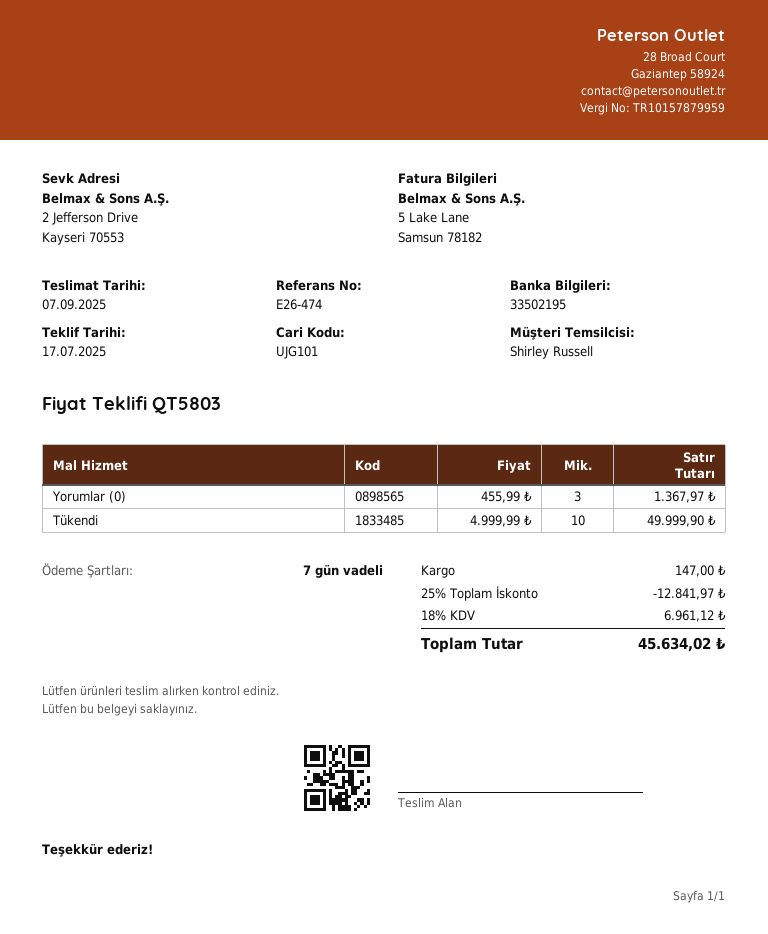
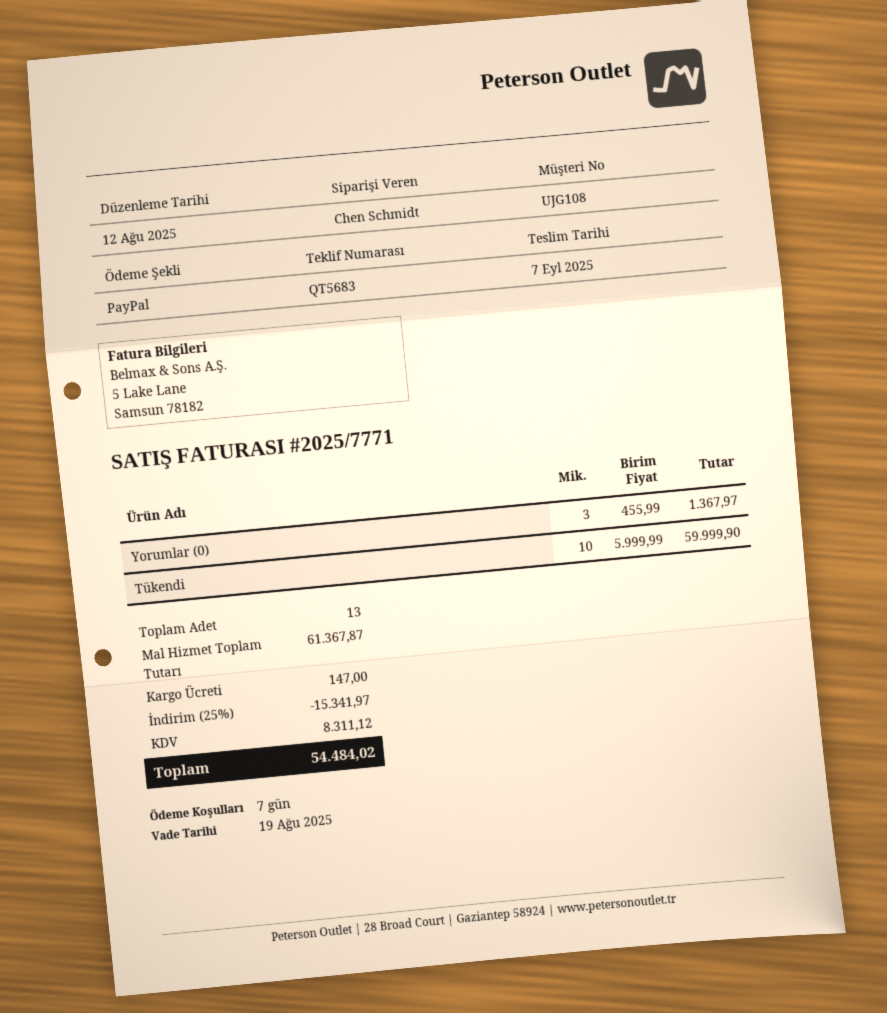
quote number: QT5803 -> QT5683
customer number: UJG101 -> UJG108
Tükendi: 10 x 4999.99 = 49999.90 -> 10 x 5999.99 = 59999.90
discount: 25% = 12841.97 -> 25% = 15341.97
tax: 6961.12 -> 8311.12
total: 45634.02 -> 54484.02

